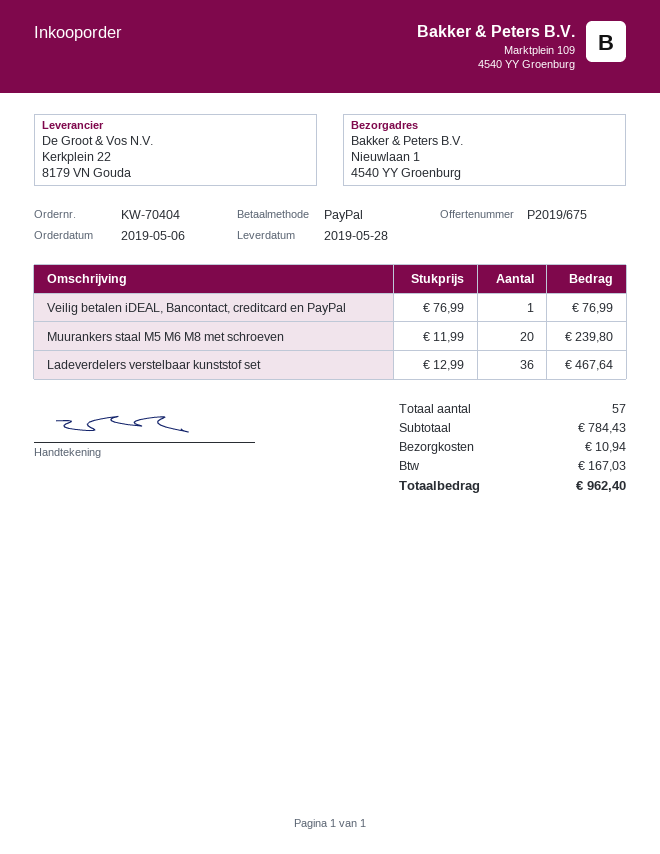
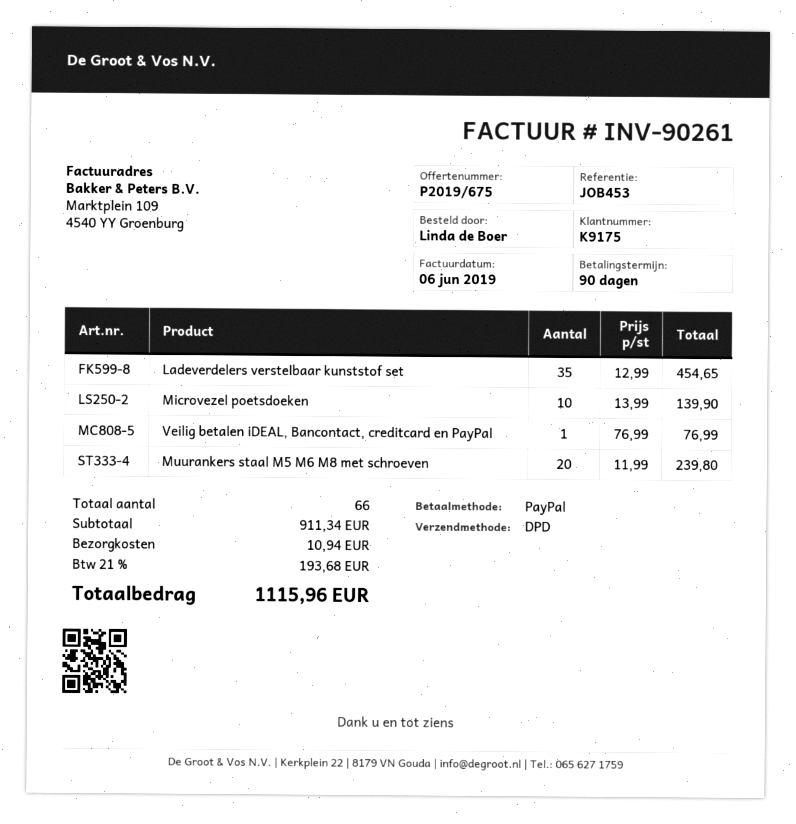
Ladeverdelers verstelbaar kunststof set: 36 x 12.99 = 467.64 -> 35 x 12.99 = 454.65
Microvezel poetsdoeken: none -> 10 x 13.99 = 139.90
total quantity: 57 -> 66
subtotal: 784.43 -> 911.34
tax: 167.03 -> 193.68
total: 962.40 -> 1115.96

